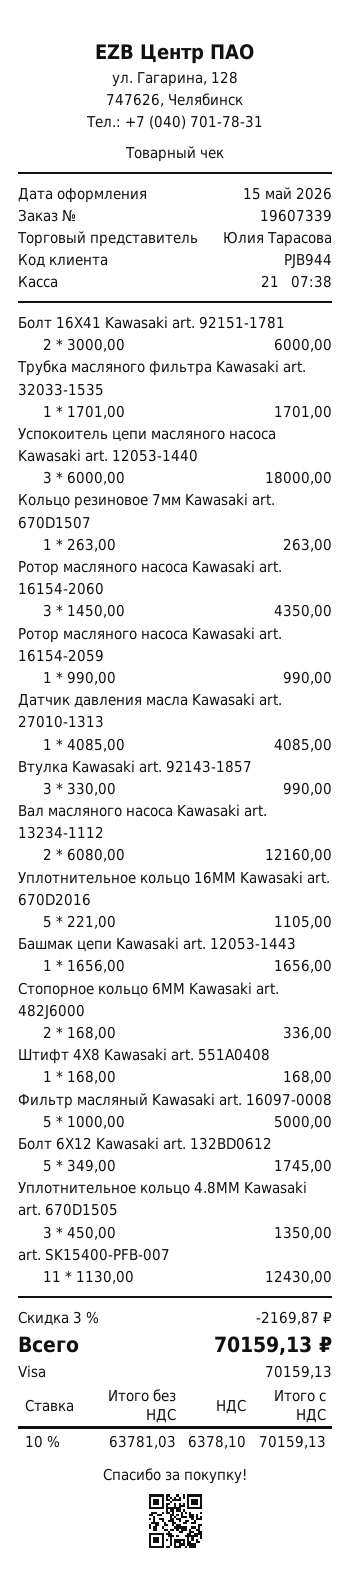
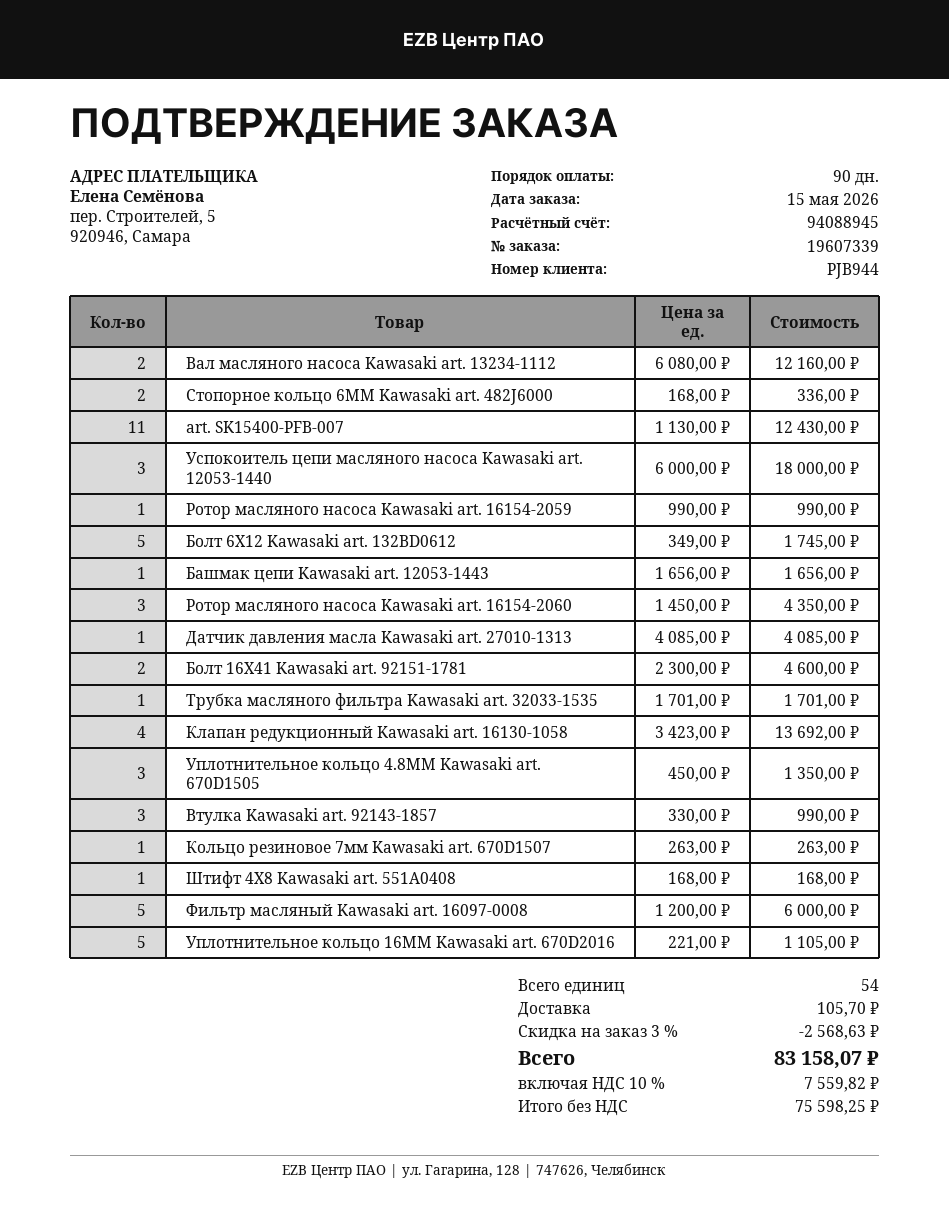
Болт 16X41 Kawasaki art. 92151-1781: 2 x 3000.00 = 6000.00 -> 2 x 2300.00 = 4600.00
Фильтр масляный Kawasaki art. 16097-0008: 5 x 1000.00 = 5000.00 -> 5 x 1200.00 = 6000.00
Клапан редукционный Kawasaki art. 16130-1058: none -> 4 x 3423.00 = 13692.00
discount: 3% = 2169.87 -> 3% = 2568.63
shipping: none -> 105.70
net: 63781.03 -> 75598.25
tax: 10% = 6378.10 -> 10% = 7559.82
total: 70159.13 -> 83158.07

